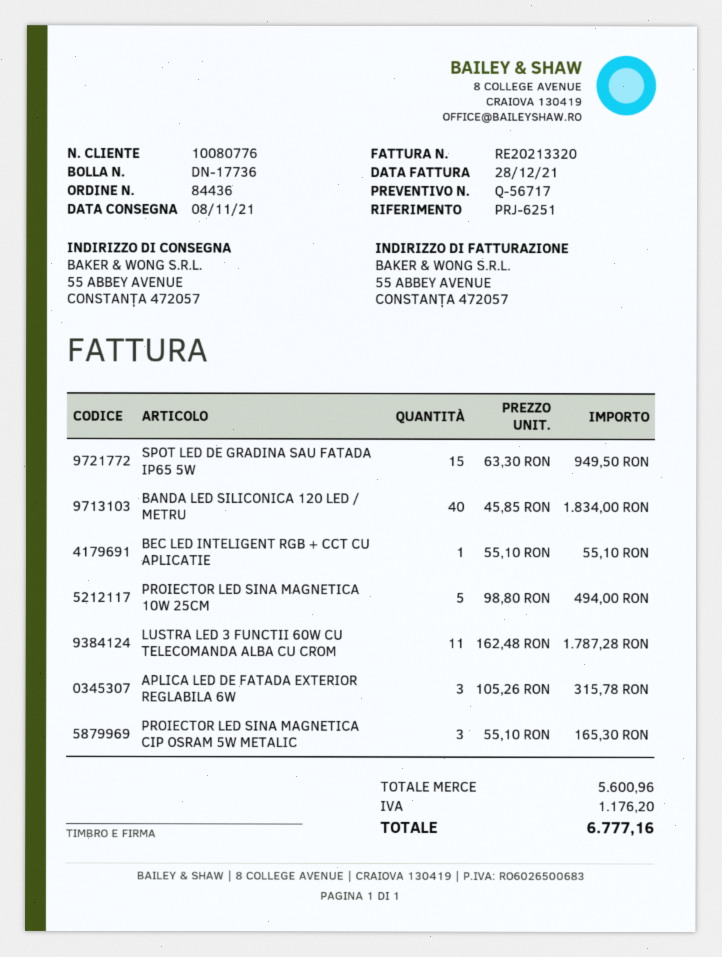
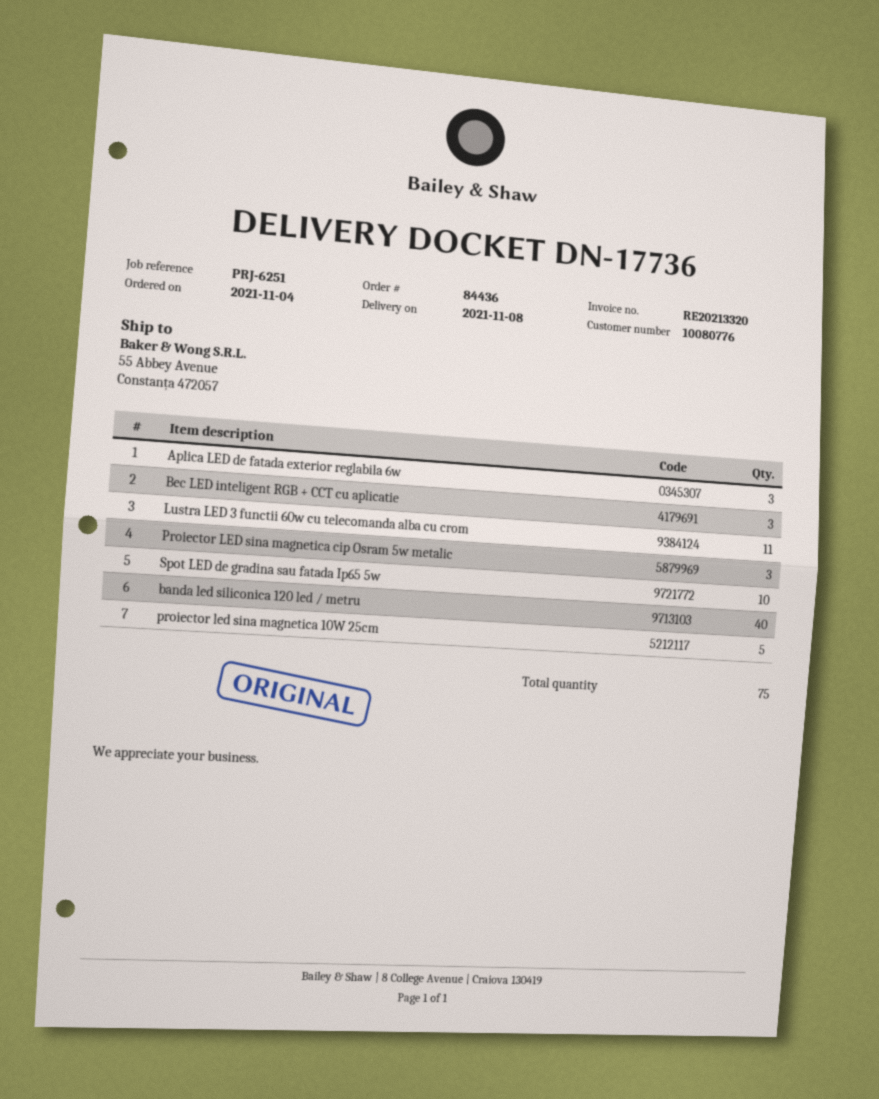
SPOT LED DE GRADINA SAU FATADA IP65 5W: 15 -> 10
BEC LED INTELIGENT RGB + CCT CU APLICATIE: 1 -> 3

